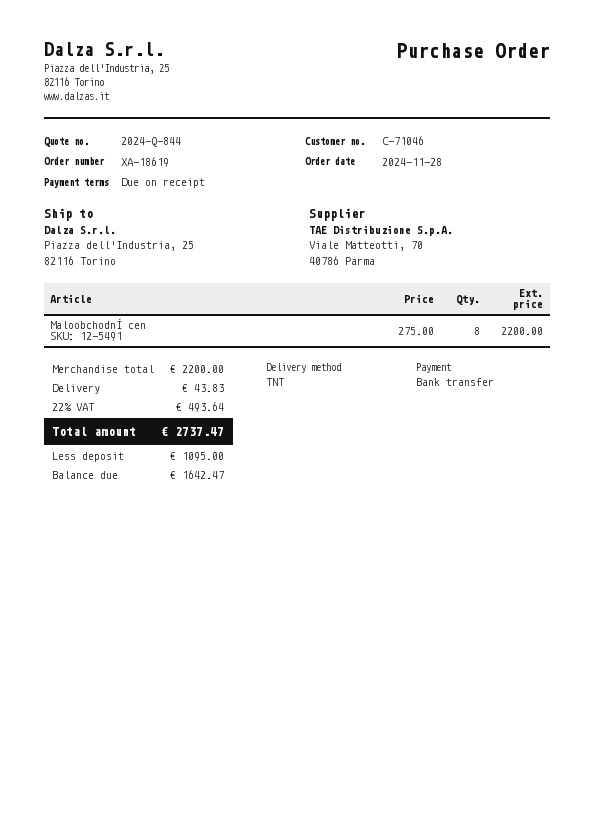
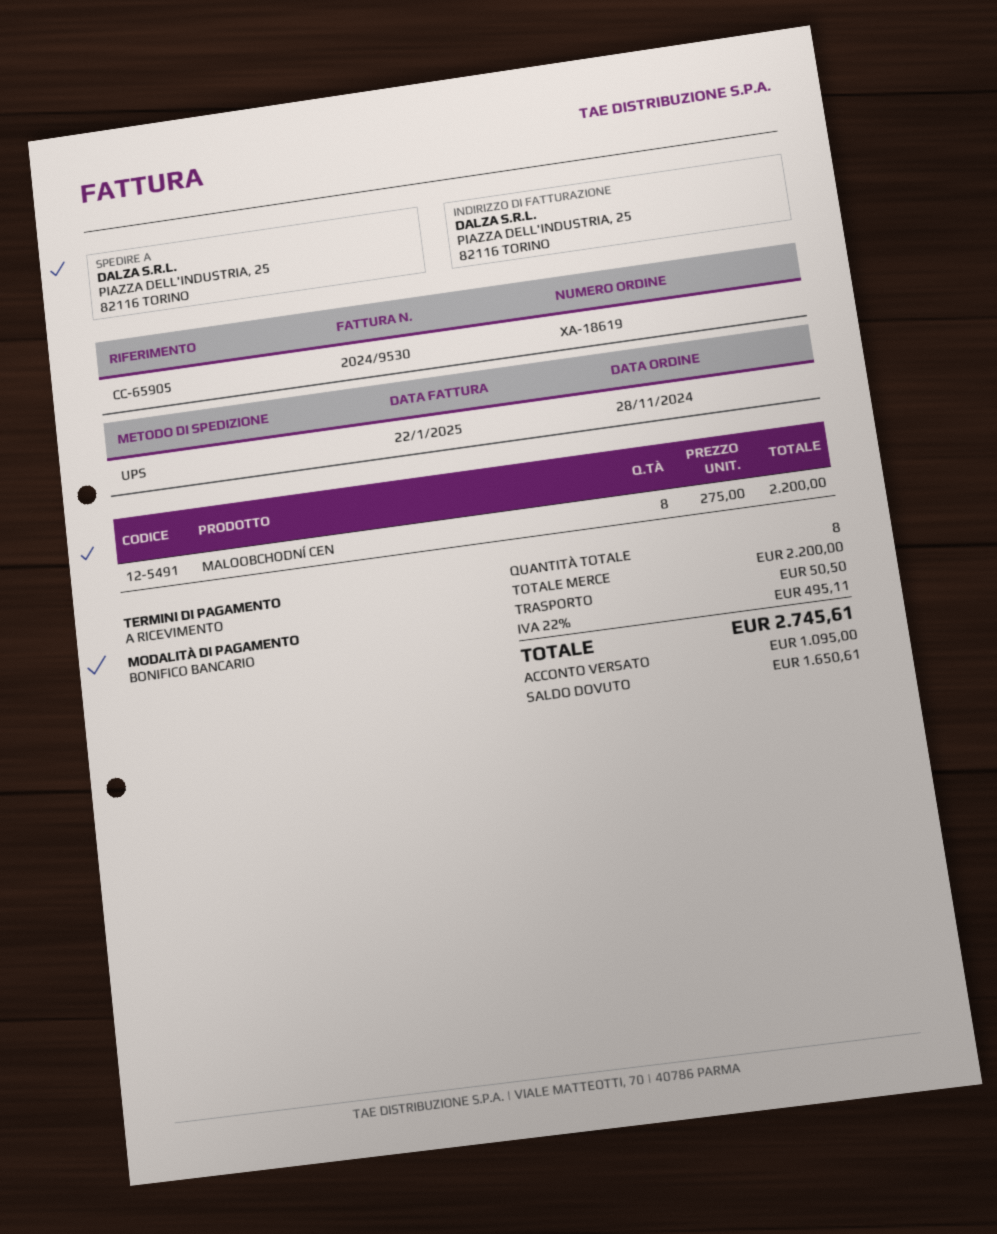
shipping method: TNT -> UPS
shipping: 43.83 -> 50.50
tax: 22% = 493.64 -> 22% = 495.11
total: 2737.47 -> 2745.61
balance: 1642.47 -> 1650.61

